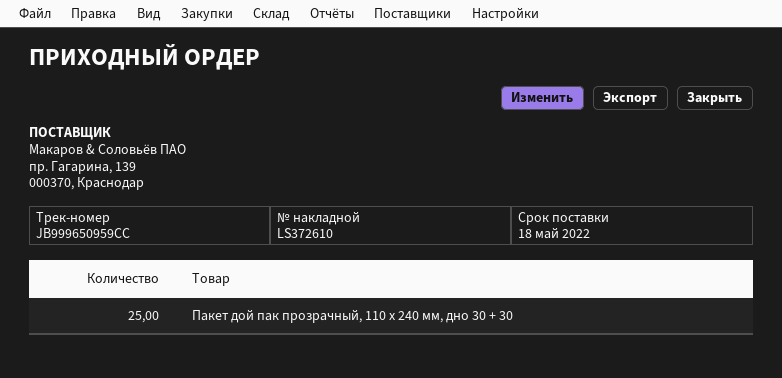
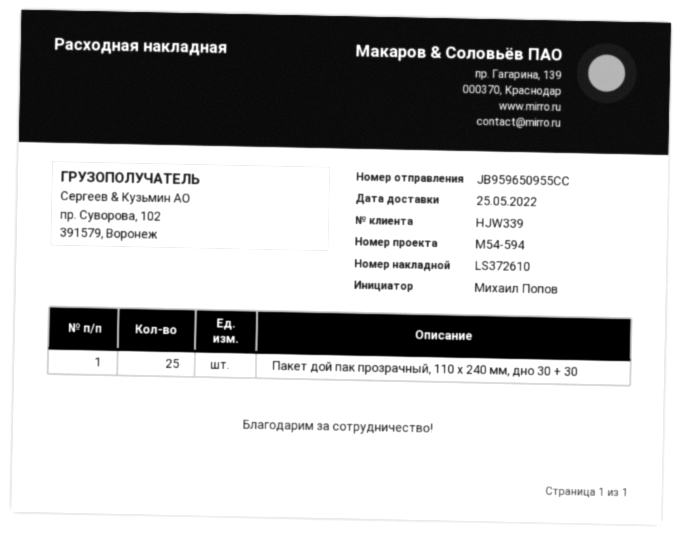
delivery date: 2022-05-18 -> 2022-05-25
tracking number: JB999650959CC -> JB959650955CC

